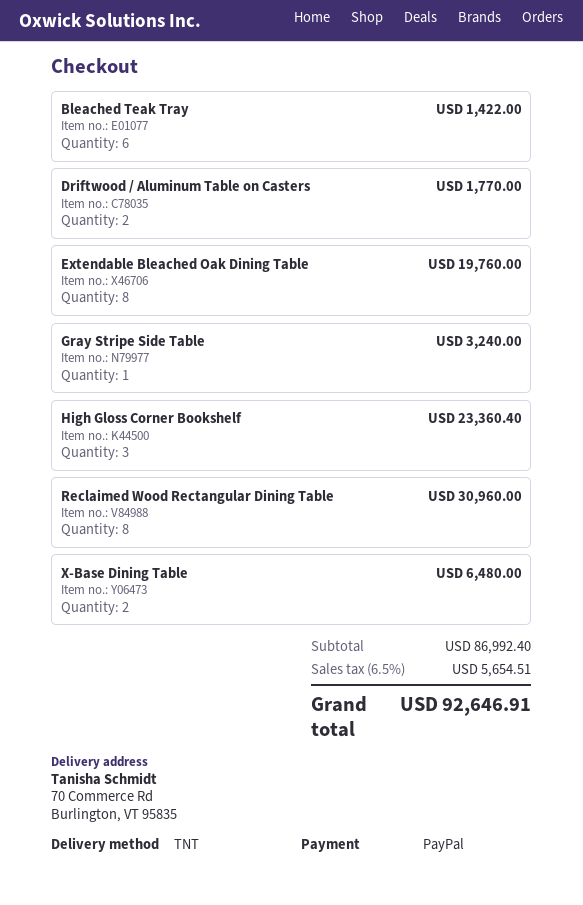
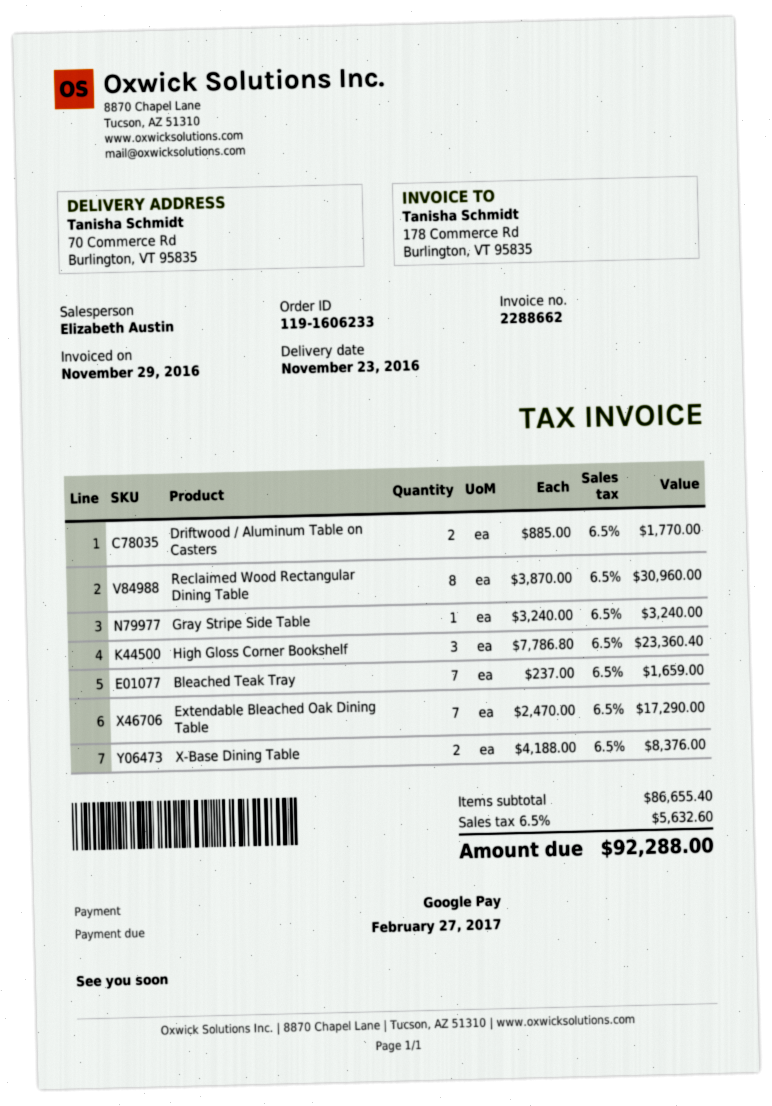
payment method: PayPal -> Google Pay
Bleached Teak Tray: 6 for 1422.00 -> 7 for 1659.00
Extendable Bleached Oak Dining Table: 8 for 19760.00 -> 7 for 17290.00
X-Base Dining Table: 2 for 6480.00 -> 2 for 8376.00
subtotal: 86992.40 -> 86655.40
tax: 6.5% = 5654.51 -> 6.5% = 5632.60
total: 92646.91 -> 92288.00

